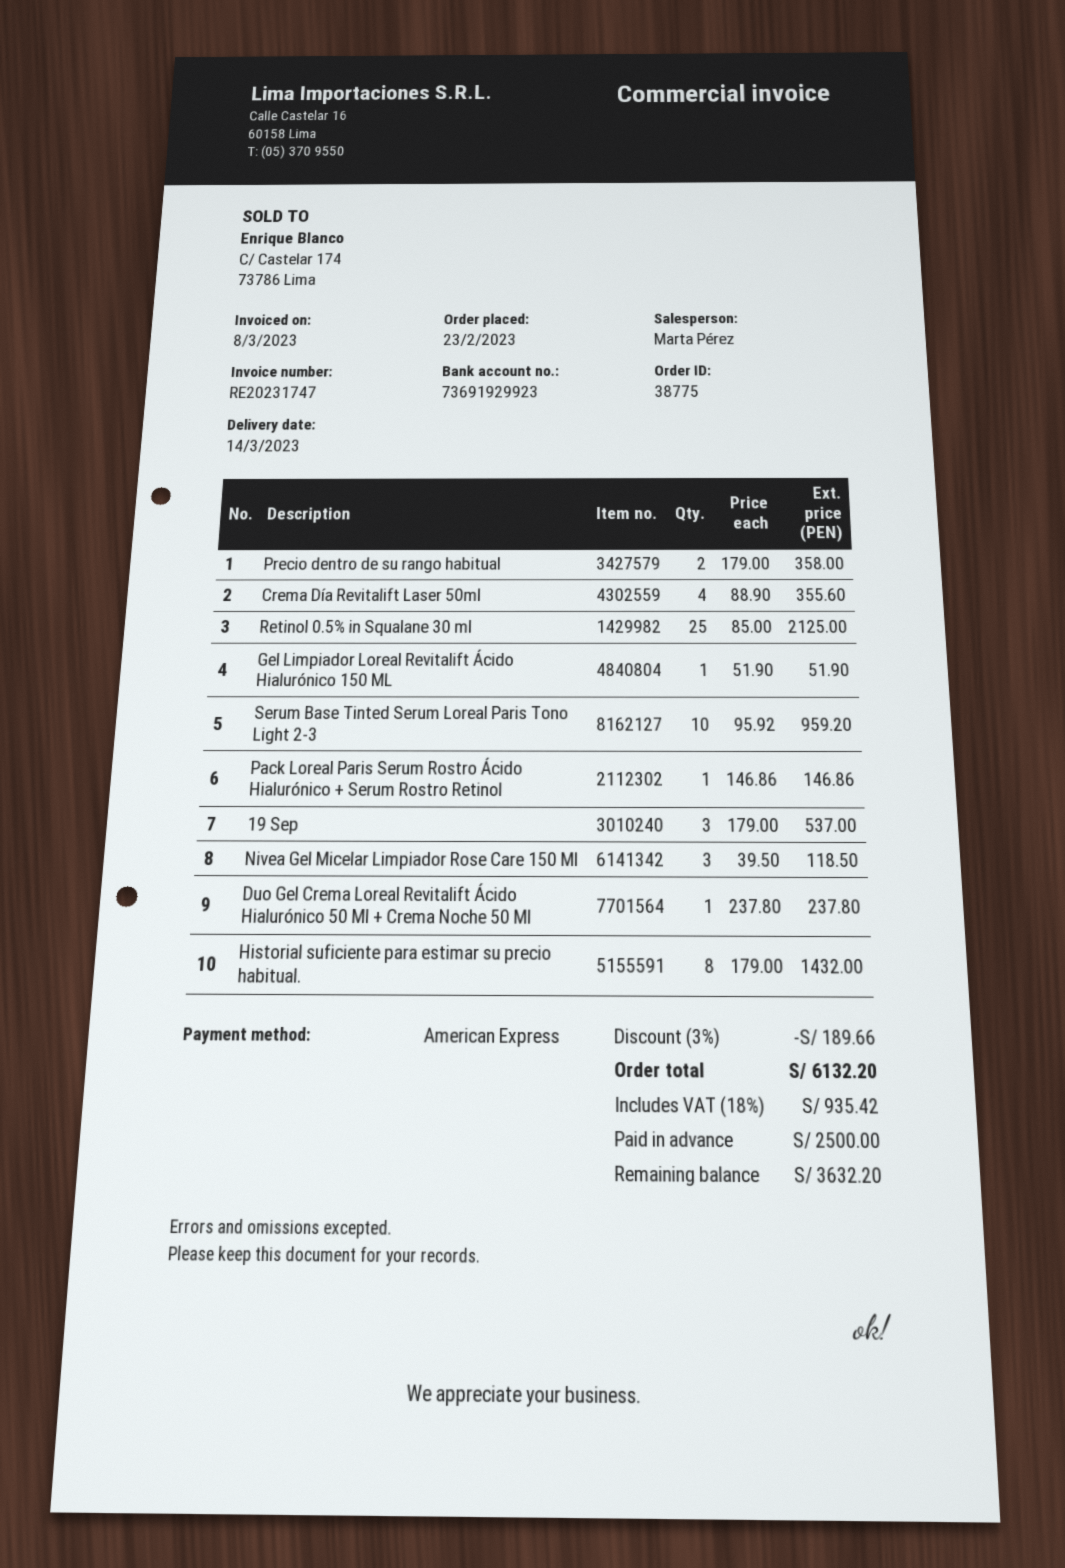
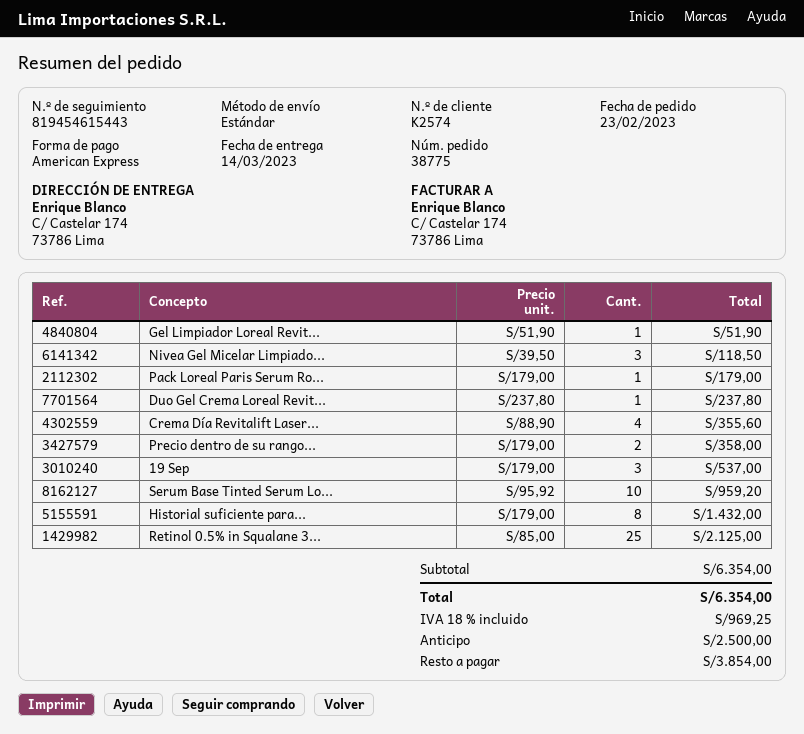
Pack Loreal Paris Serum Rostro Ácido Hialurónico + Serum Rostro Retinol: 1 x 146.86 = 146.86 -> 1 x 179.00 = 179.00
discount: 3% = 189.66 -> none
tax: 18% = 935.42 -> 18% = 969.25
total: 6132.20 -> 6354.00
balance: 3632.20 -> 3854.00

